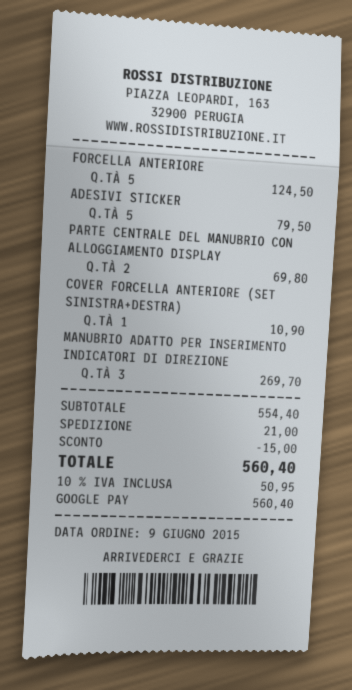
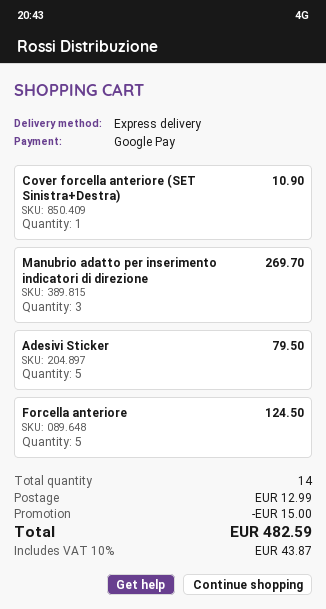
PARTE CENTRALE DEL MANUBRIO CON ALLOGGIAMENTO DISPLAY: 2 for 69.80 -> none
shipping: 21.00 -> 12.99
tax: 10% = 50.95 -> 10% = 43.87
total: 560.40 -> 482.59

